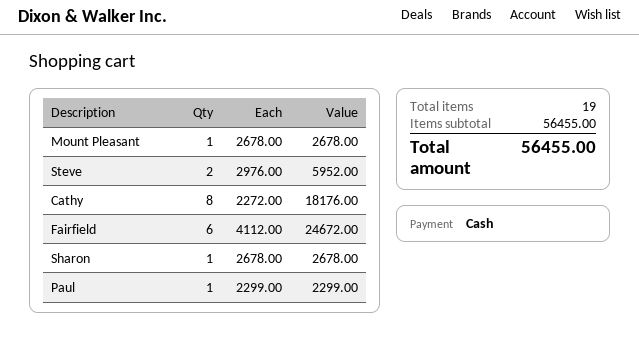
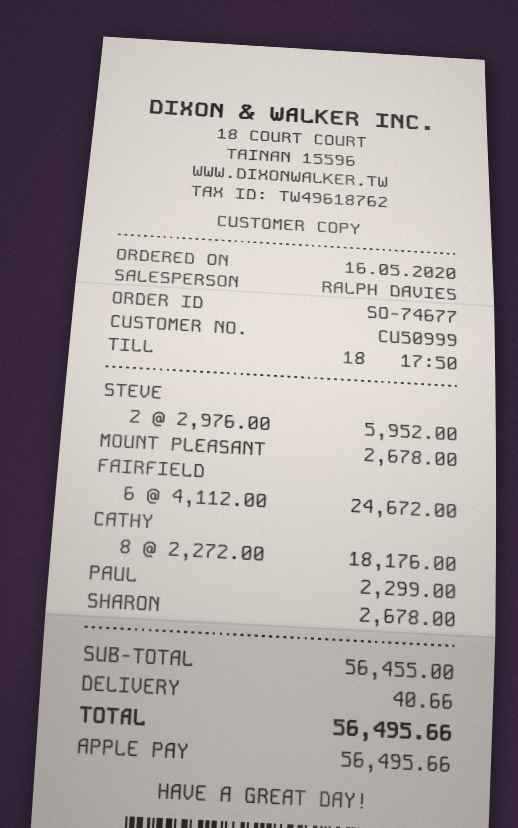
payment method: cash -> Apple Pay
shipping: none -> 40.66
total: 56455.00 -> 56495.66

